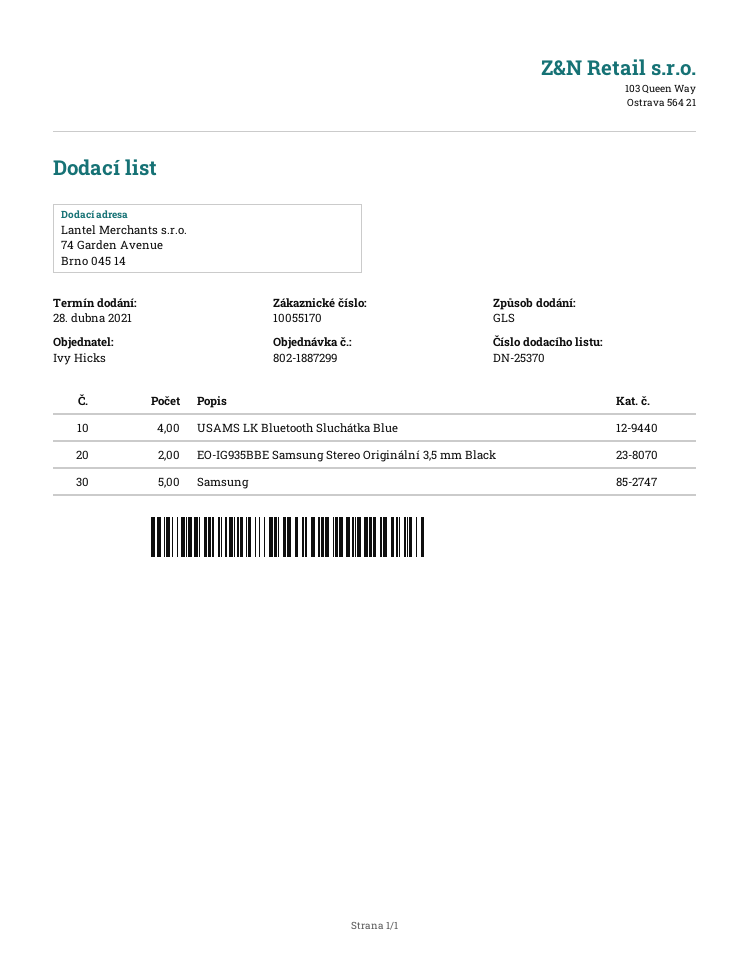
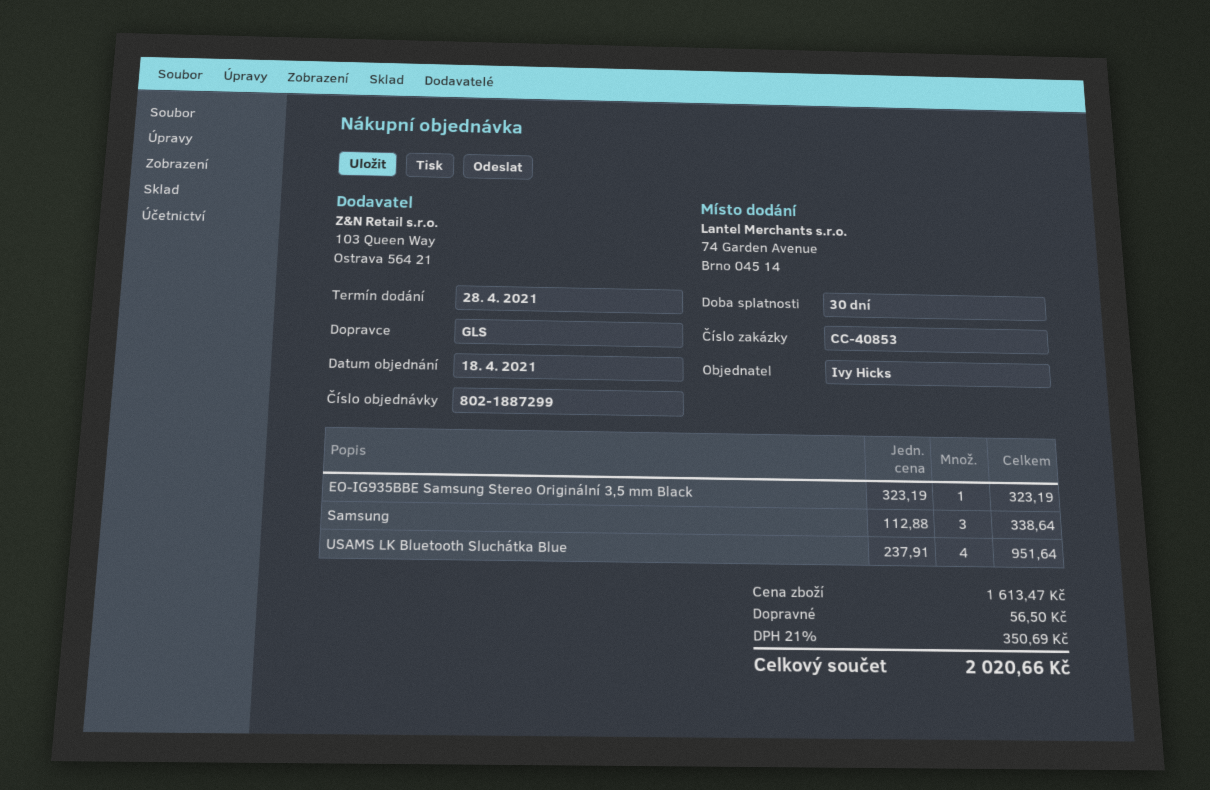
EO-IG935BBE Samsung Stereo Originální 3,5 mm Black: 2 -> 1
Samsung: 5 -> 3

